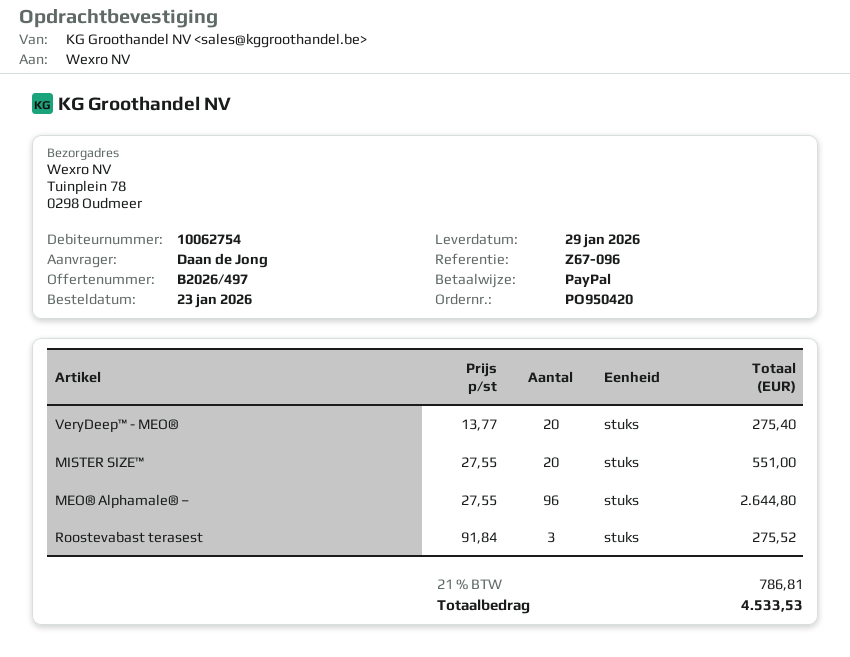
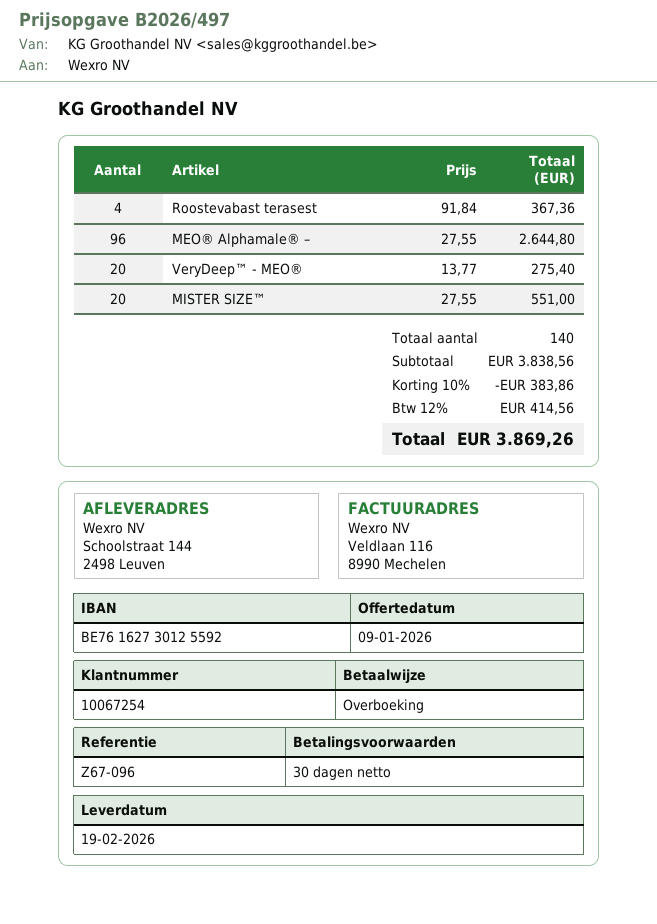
delivery date: 2026-01-29 -> 2026-02-19
customer number: 10062754 -> 10067254
payment method: PayPal -> bank transfer
ship to: Tuinplein 78, 0298 Oudmeer -> Schoolstraat 144, 2498 Leuven
Roostevabast terasest: 3 x 91.84 = 275.52 -> 4 x 91.84 = 367.36
discount: none -> 10% = 383.86
tax: 21% = 786.81 -> 12% = 414.56
total: 4533.53 -> 3869.26

